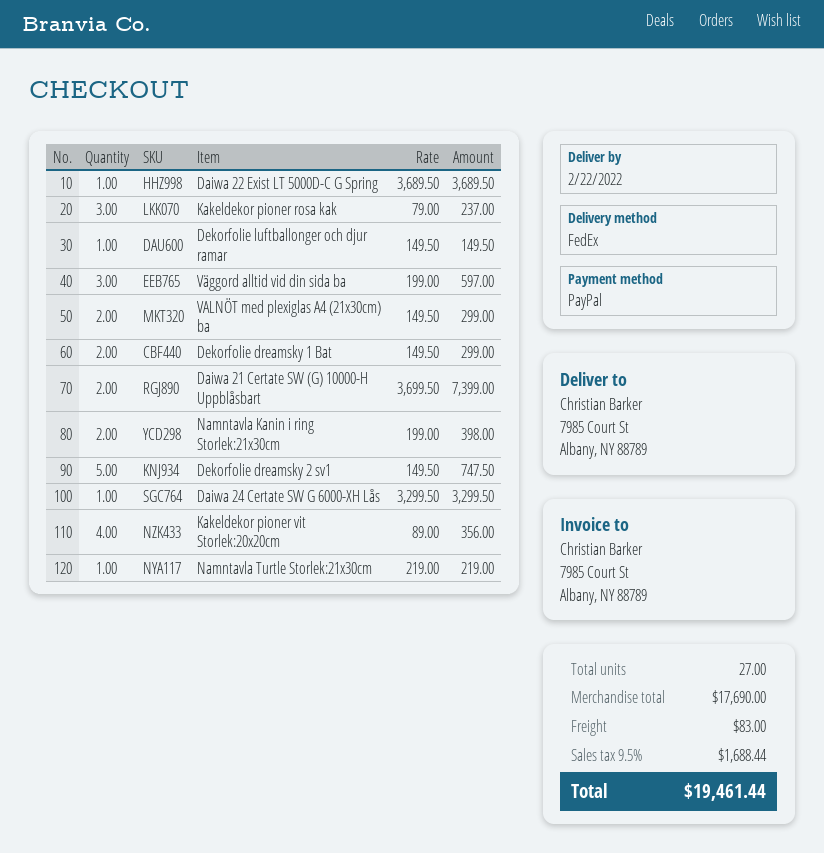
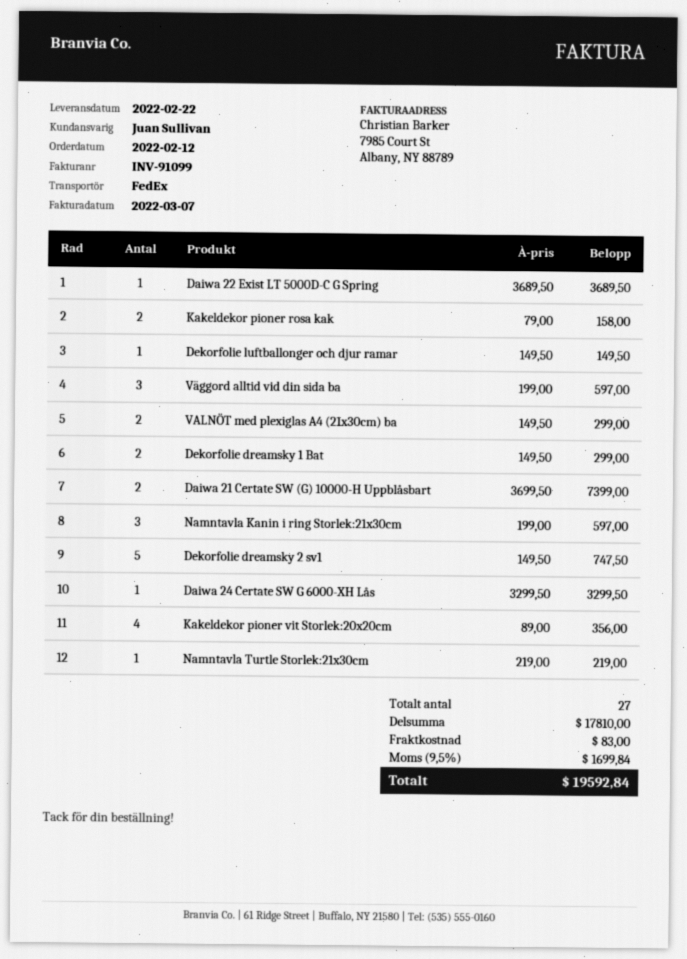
Kakeldekor pioner rosa kak: 3 x 79.00 = 237.00 -> 2 x 79.00 = 158.00
Namntavla Kanin i ring Storlek:21x30cm: 2 x 199.00 = 398.00 -> 3 x 199.00 = 597.00
subtotal: 17690.00 -> 17810.00
tax: 9.5% = 1688.44 -> 9.5% = 1699.84
total: 19461.44 -> 19592.84

